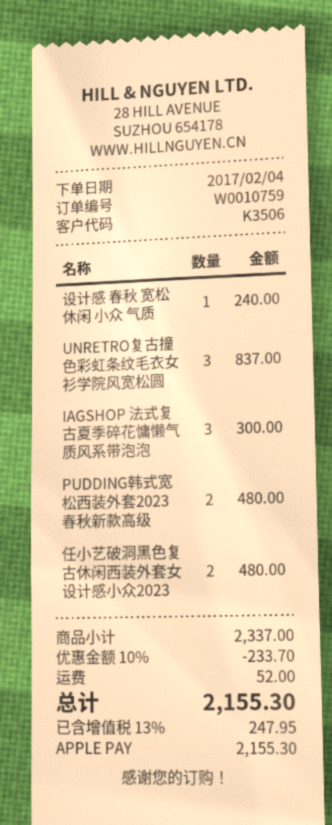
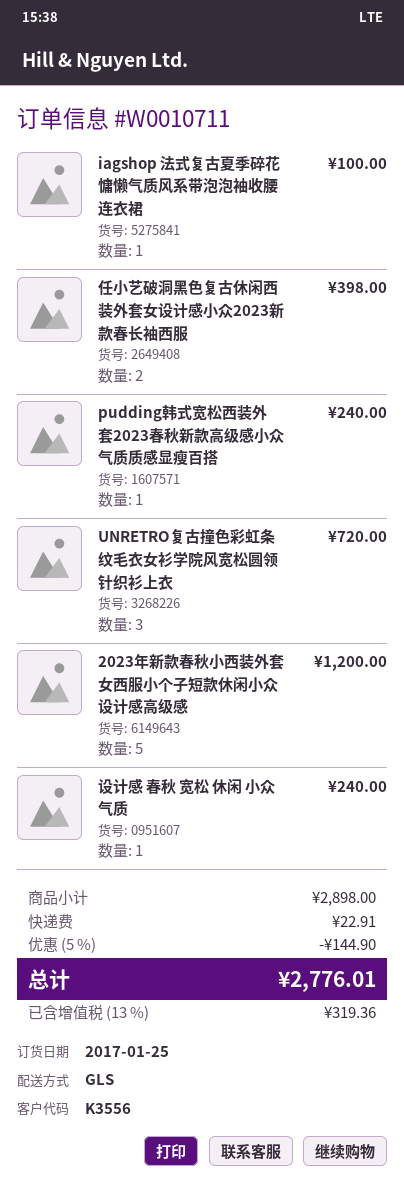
order number: W0010759 -> W0010711
order date: 2017-02-04 -> 2017-01-25
customer number: K3506 -> K3556
UNRETRO复古撞色彩虹条纹毛衣女衫学院风宽松圆: 3 for 837.00 -> 3 for 720.00
IAGSHOP 法式复古夏季碎花慵懒气质风系带泡泡: 3 for 300.00 -> 1 for 100.00
PUDDING韩式宽松西装外套2023春秋新款高级: 2 for 480.00 -> 1 for 240.00
任小艺破洞黑色复古休闲西装外套女设计感小众2023: 2 for 480.00 -> 2 for 398.00
2023年新款春秋小西装外套女西服小个子短款休闲小众设计感高级感: none -> 5 for 1200.00
subtotal: 2337.00 -> 2898.00
discount: 10% = 233.70 -> 5% = 144.90
shipping: 52.00 -> 22.91
tax: 13% = 247.95 -> 13% = 319.36
total: 2155.30 -> 2776.01

